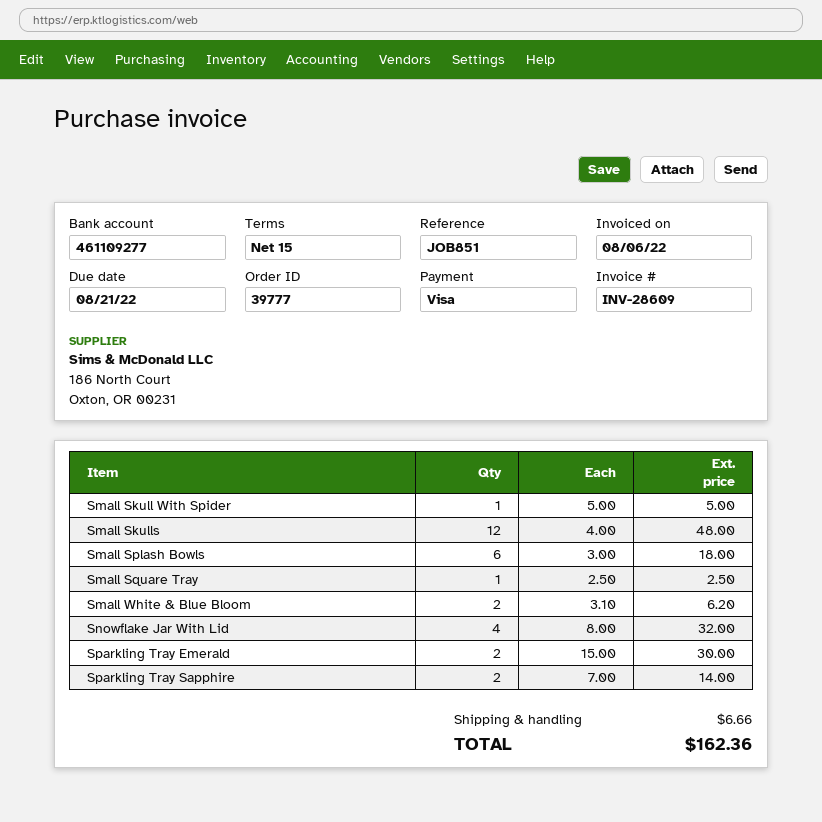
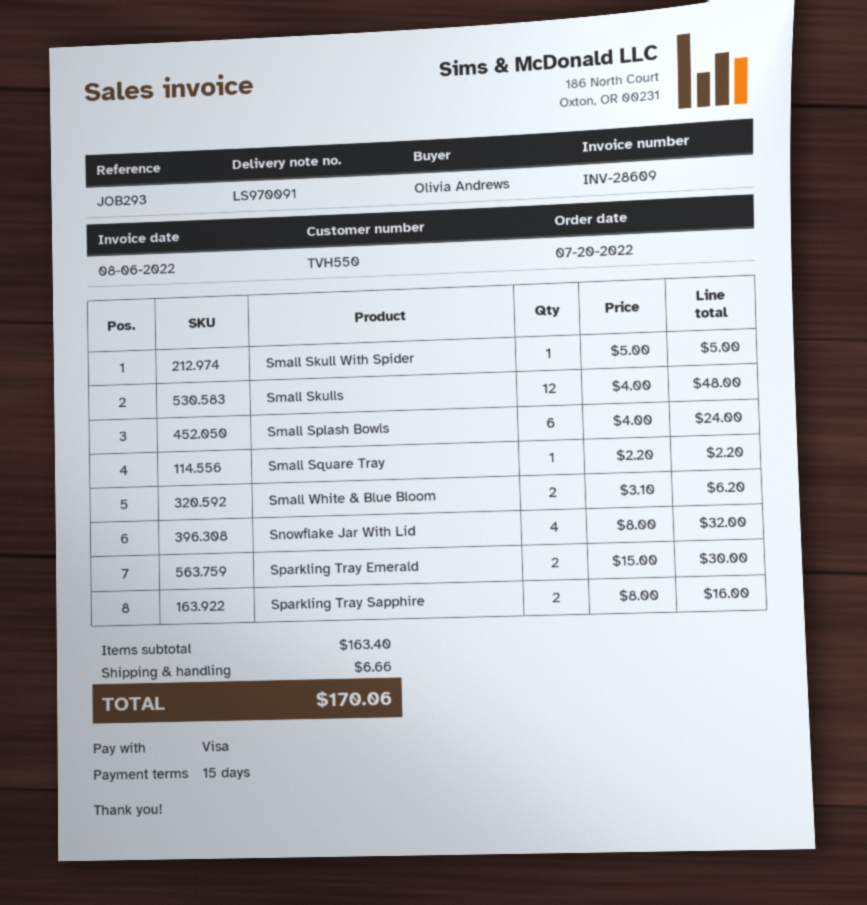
reference: JOB851 -> JOB293
Small Splash Bowls: 6 x 3.00 = 18.00 -> 6 x 4.00 = 24.00
Small Square Tray: 1 x 2.50 = 2.50 -> 1 x 2.20 = 2.20
Sparkling Tray Sapphire: 2 x 7.00 = 14.00 -> 2 x 8.00 = 16.00
total: 162.36 -> 170.06

